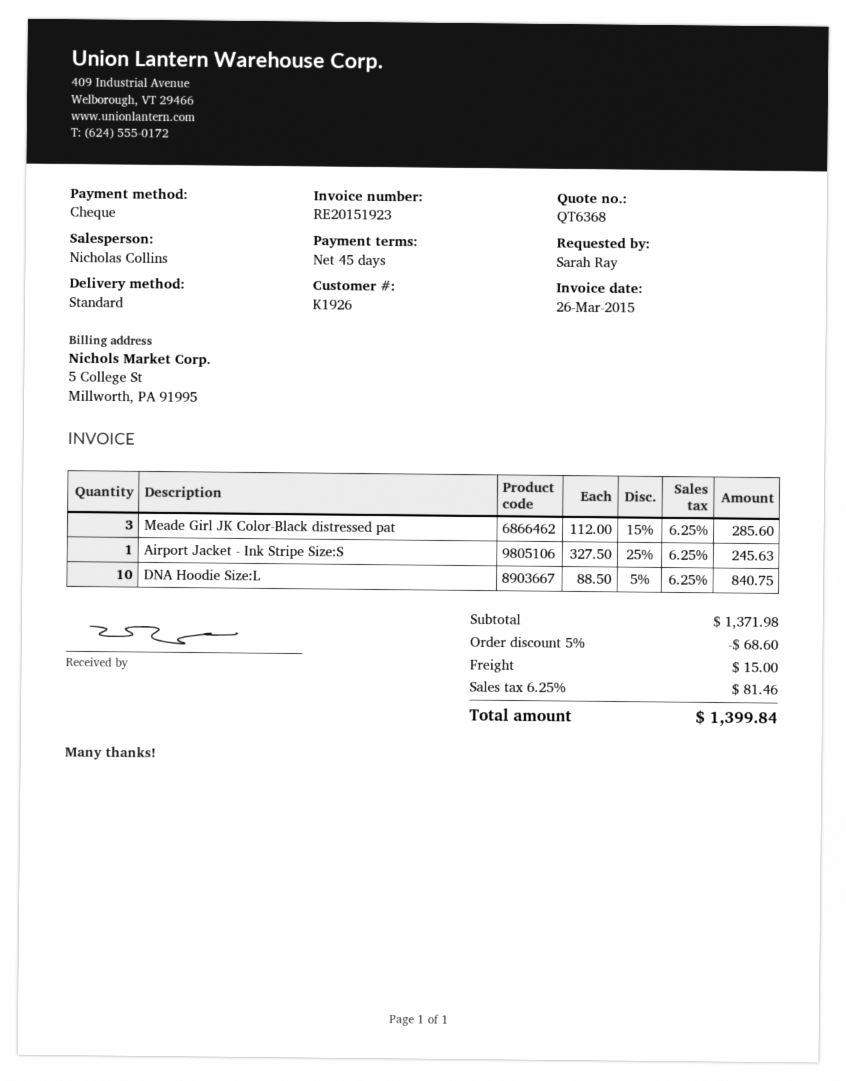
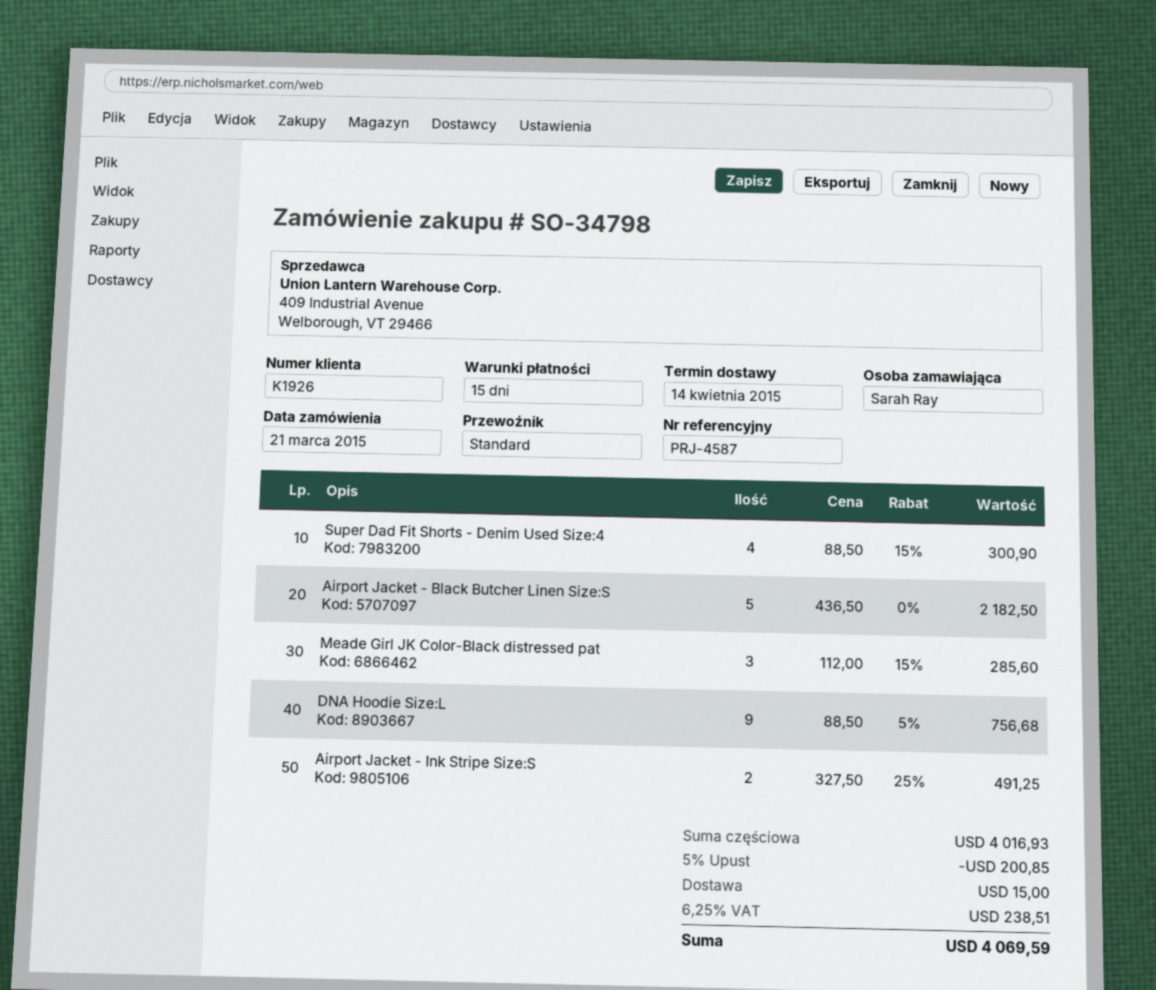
payment terms: 45 days -> 15 days
Airport Jacket - Ink Stripe Size:S: 1 x 327.50 - 25% = 245.63 -> 2 x 327.50 - 25% = 491.25
DNA Hoodie Size:L: 10 x 88.50 - 5% = 840.75 -> 9 x 88.50 - 5% = 756.68
Super Dad Fit Shorts - Denim Used Size:4: none -> 4 x 88.50 - 15% = 300.90
Airport Jacket - Black Butcher Linen Size:S: none -> 5 x 436.50 = 2182.50
subtotal: 1371.98 -> 4016.93
discount: 5% = 68.60 -> 5% = 200.85
tax: 6.25% = 81.46 -> 6.25% = 238.51
total: 1399.84 -> 4069.59

